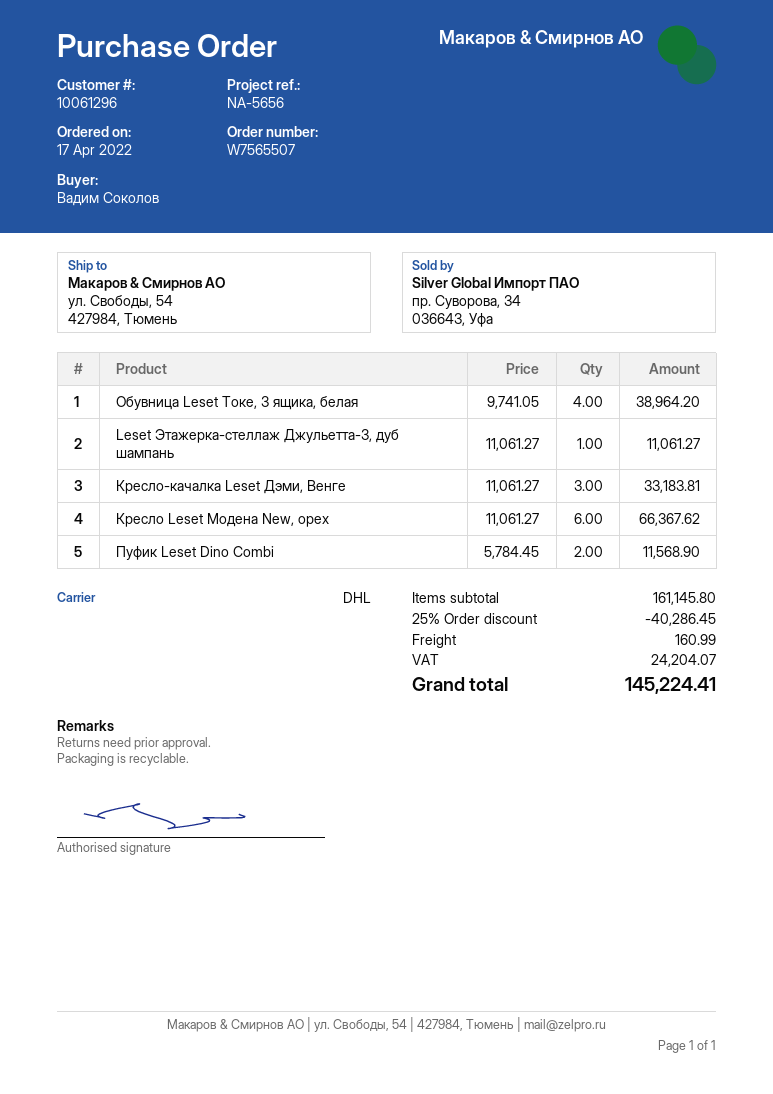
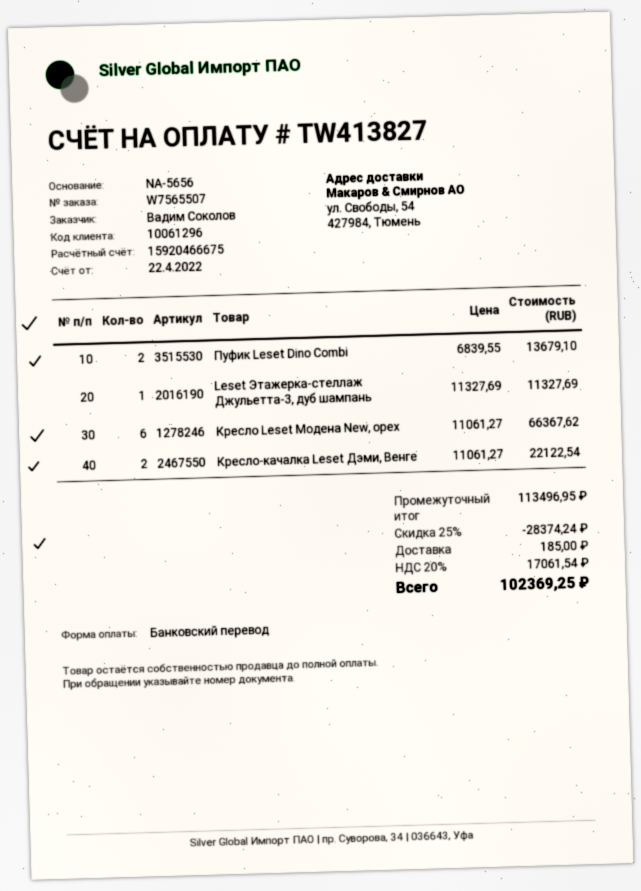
Обувница Leset Токе, 3 ящика, белая: 4 x 9741.05 = 38964.20 -> none
Leset Этажерка-стеллаж Джульетта-3, дуб шампань: 1 x 11061.27 = 11061.27 -> 1 x 11327.69 = 11327.69
Кресло-качалка Leset Дэми, Венге: 3 x 11061.27 = 33183.81 -> 2 x 11061.27 = 22122.54
Пуфик Leset Dino Combi: 2 x 5784.45 = 11568.90 -> 2 x 6839.55 = 13679.10
subtotal: 161145.80 -> 113496.95
discount: 25% = 40286.45 -> 25% = 28374.24
shipping: 160.99 -> 185.00
tax: 24204.07 -> 17061.54
total: 145224.41 -> 102369.25

